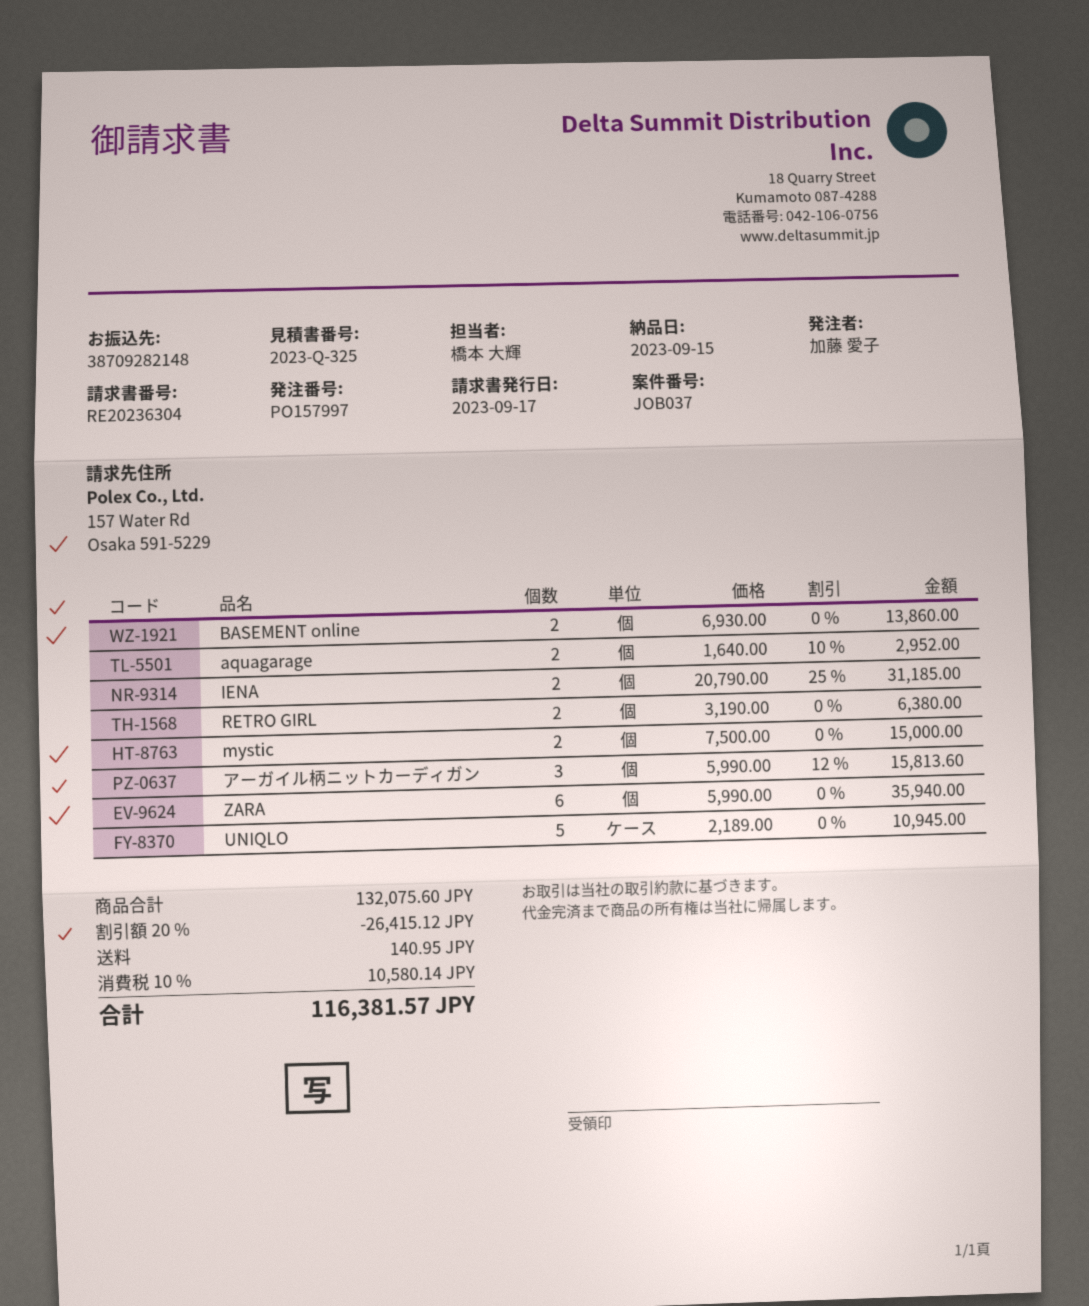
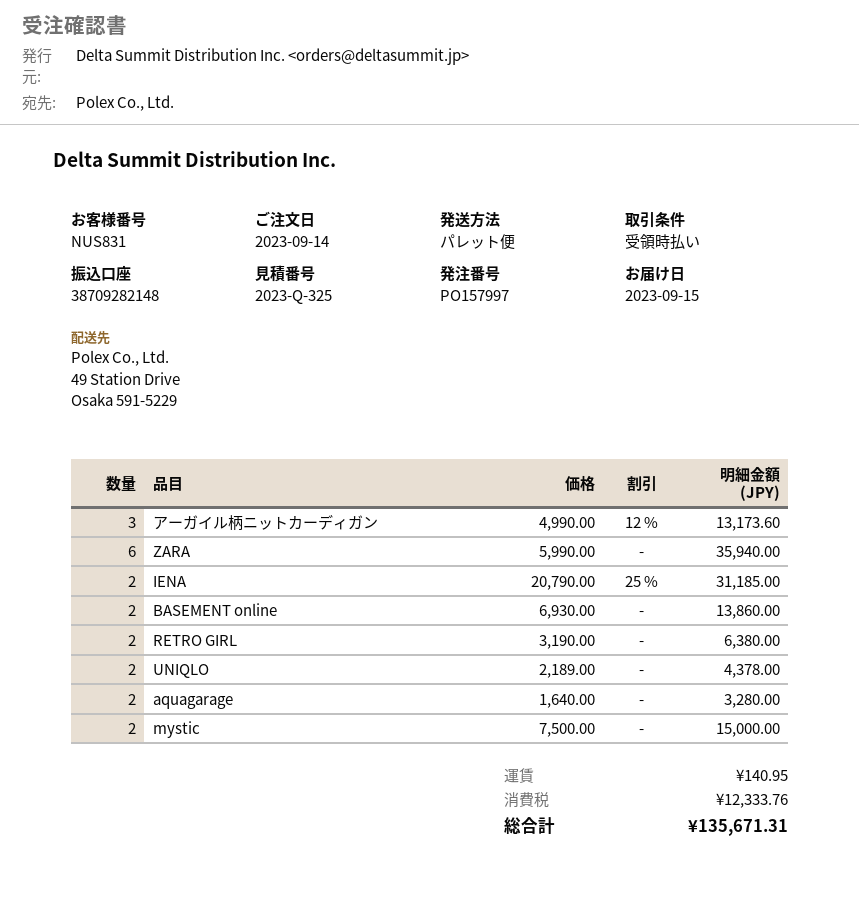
aquagarage: 2 x 1640.00 - 10% = 2952.00 -> 2 x 1640.00 = 3280.00
アーガイル柄ニットカーディガン: 3 x 5990.00 - 12% = 15813.60 -> 3 x 4990.00 - 12% = 13173.60
UNIQLO: 5 x 2189.00 = 10945.00 -> 2 x 2189.00 = 4378.00
discount: 20% = 26415.12 -> none
tax: 10580.14 -> 12333.76
total: 116381.57 -> 135671.31

